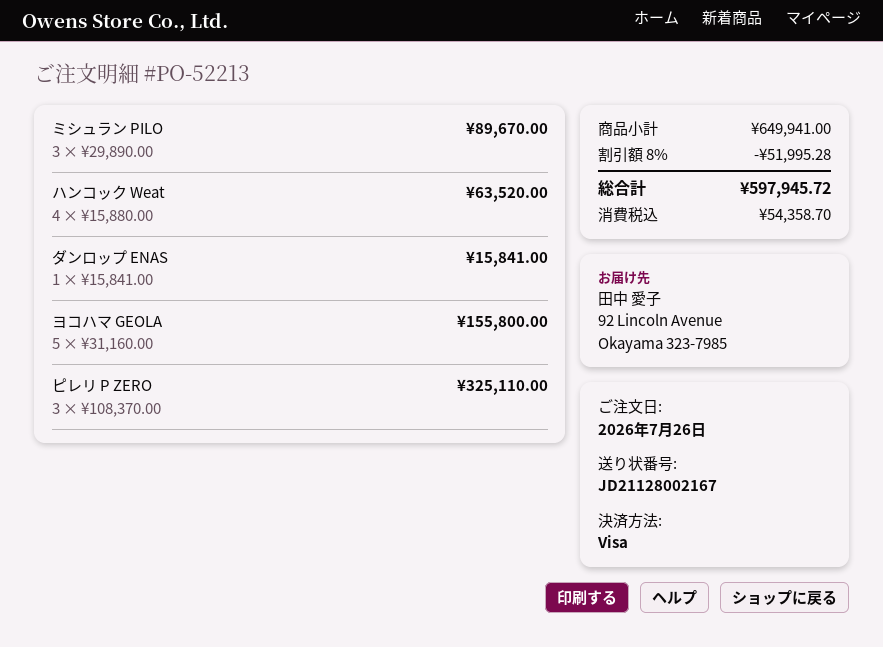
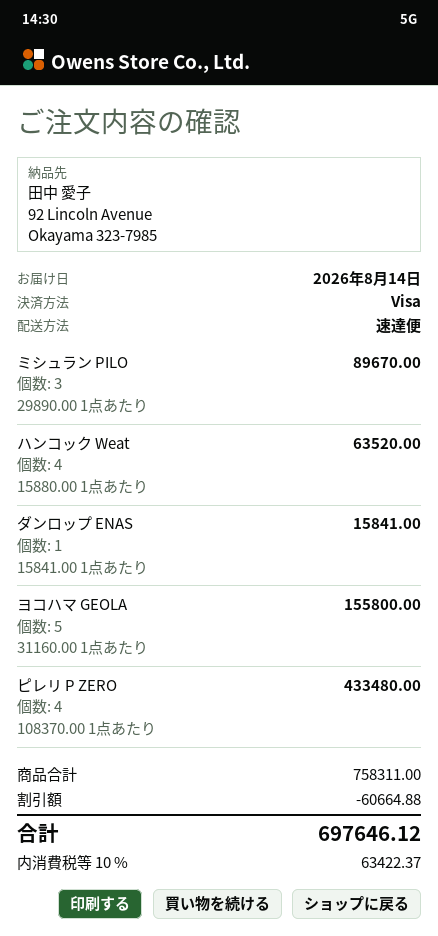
ピレリ P ZERO: 3 x 108370.00 = 325110.00 -> 4 x 108370.00 = 433480.00
subtotal: 649941.00 -> 758311.00
discount: 51995.28 -> 60664.88
tax: 54358.70 -> 63422.37
total: 597945.72 -> 697646.12

